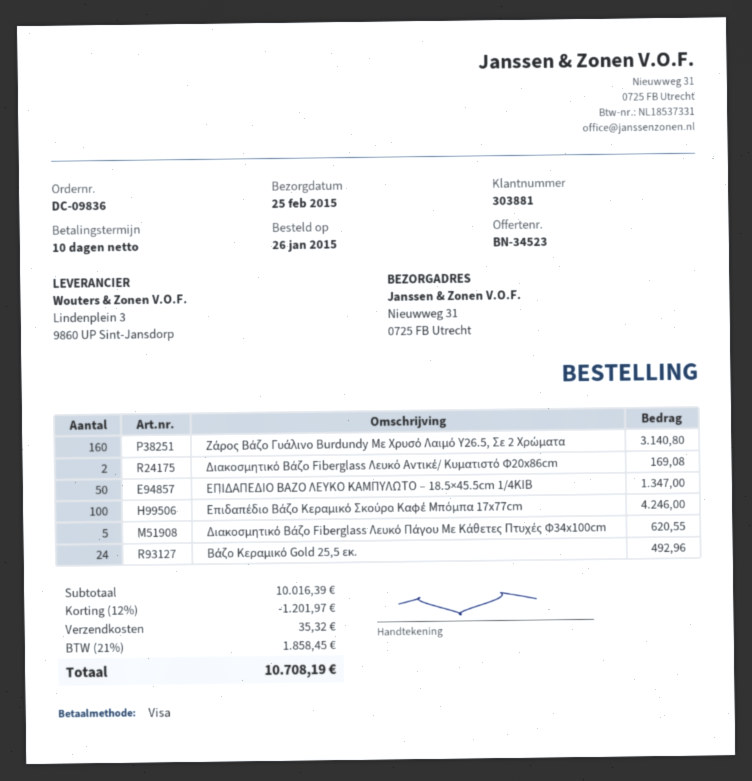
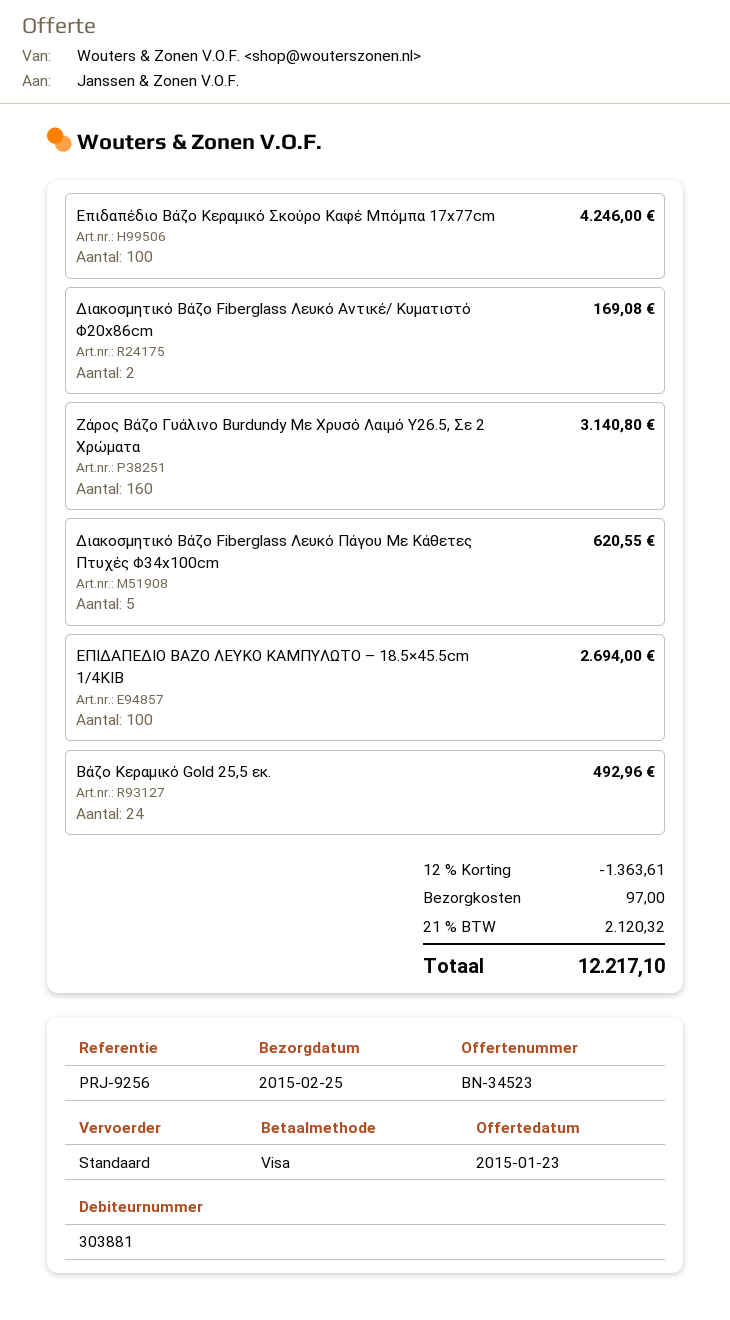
ΕΠΙΔΑΠΕΔΙΟ ΒΑΖΟ ΛΕΥΚΟ ΚΑΜΠΥΛΩΤΟ – 18.5×45.5cm 1/4ΚΙΒ: 50 for 1347.00 -> 100 for 2694.00
discount: 12% = 1201.97 -> 12% = 1363.61
shipping: 35.32 -> 97.00
tax: 21% = 1858.45 -> 21% = 2120.32
total: 10708.19 -> 12217.10

